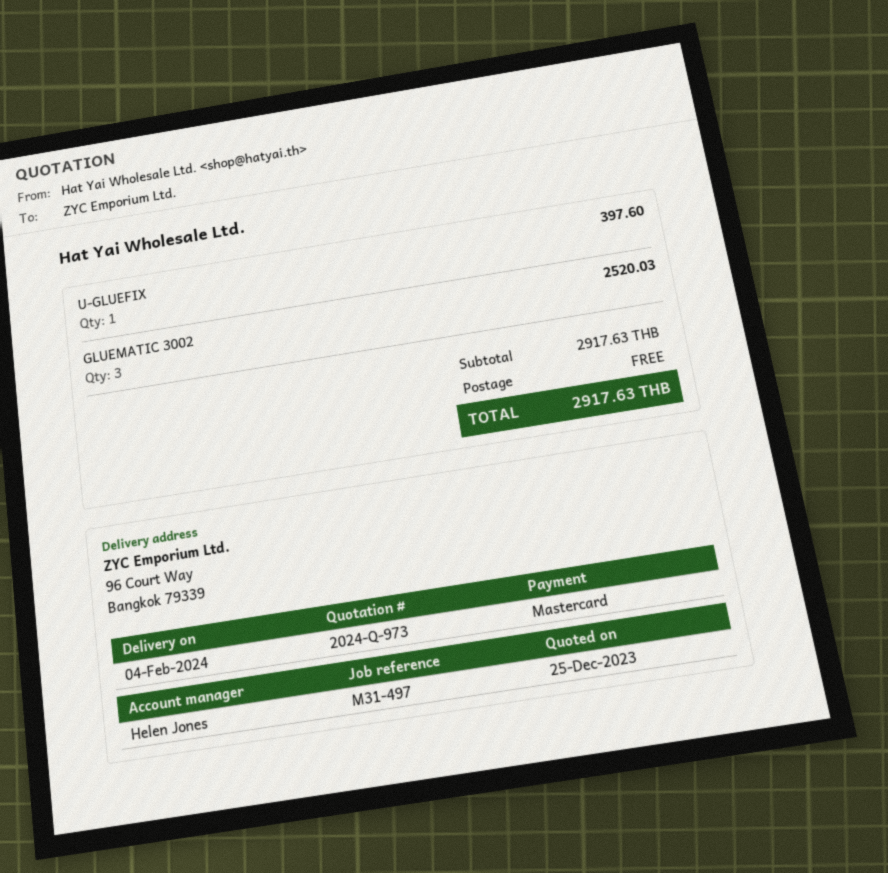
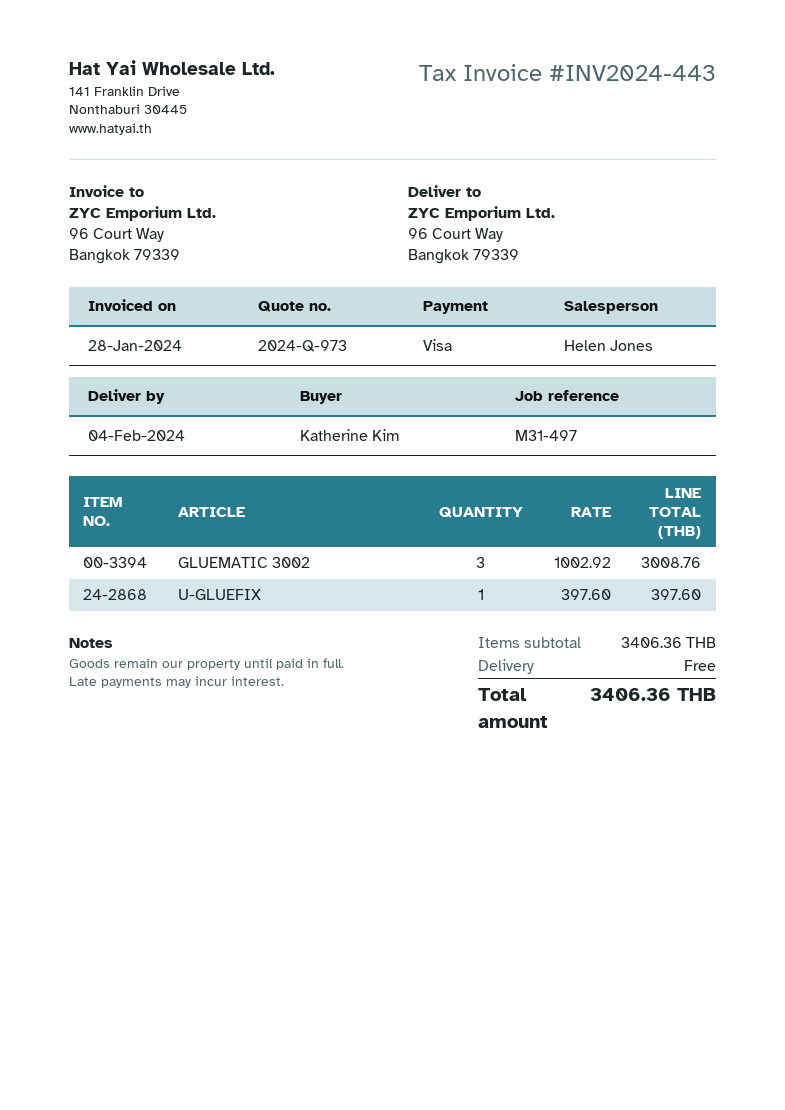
payment method: Mastercard -> Visa
GLUEMATIC 3002: 3 for 2520.03 -> 3 for 3008.76
subtotal: 2917.63 -> 3406.36
total: 2917.63 -> 3406.36

